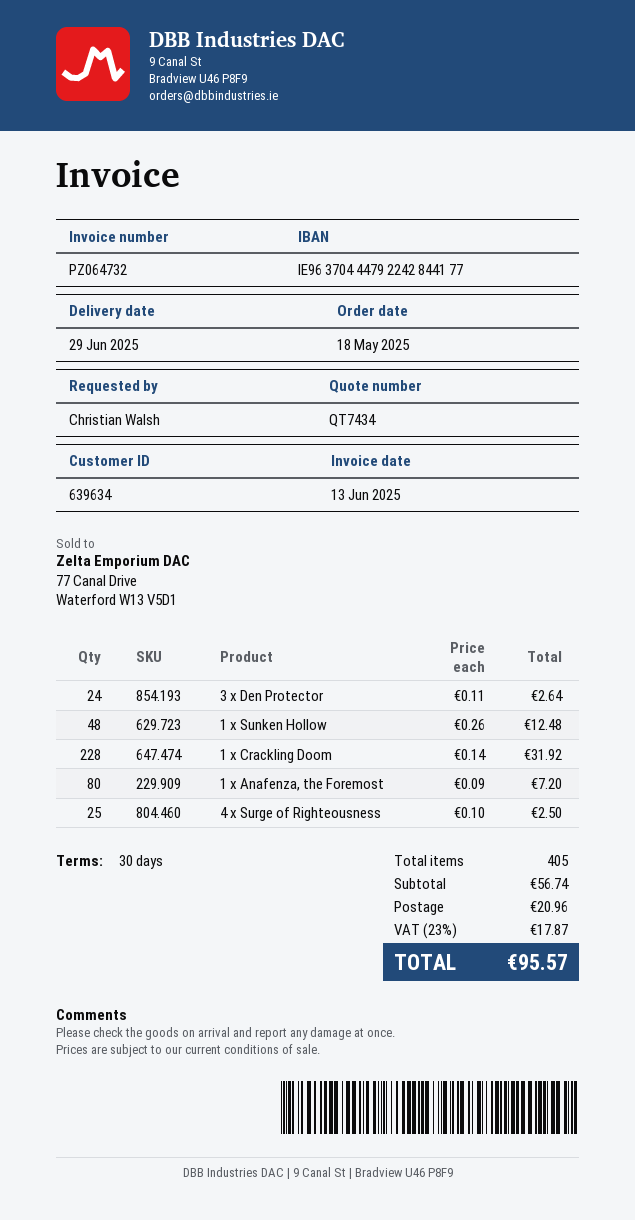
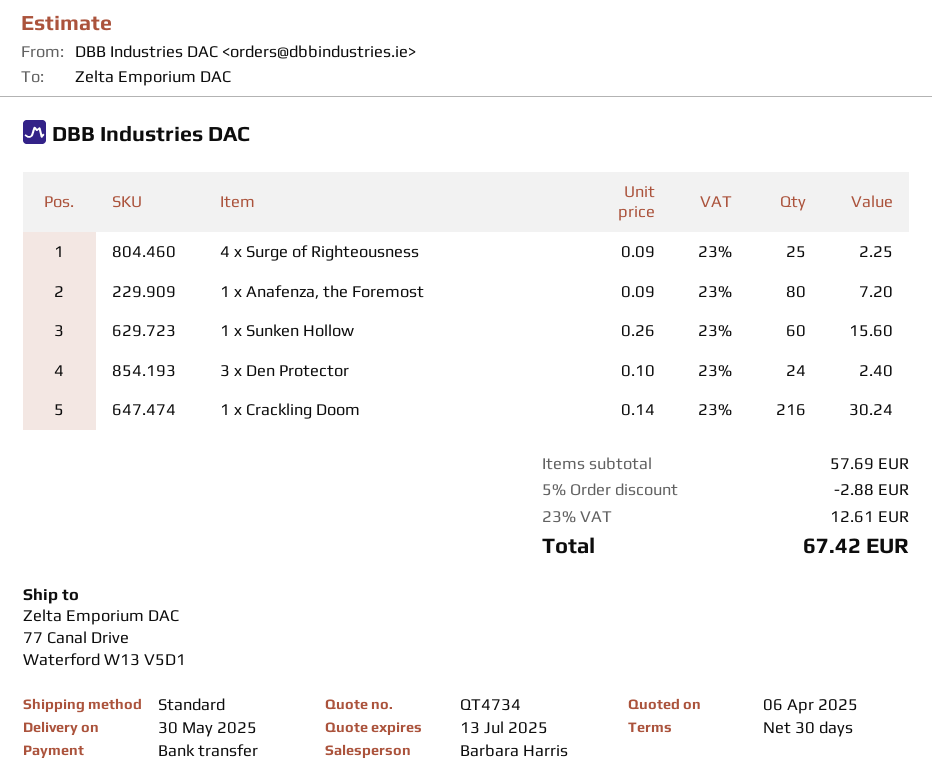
quote number: QT7434 -> QT4734
delivery date: 2025-06-29 -> 2025-05-30
3 x Den Protector: 24 x 0.11 = 2.64 -> 24 x 0.10 = 2.40
1 x Sunken Hollow: 48 x 0.26 = 12.48 -> 60 x 0.26 = 15.60
1 x Crackling Doom: 228 x 0.14 = 31.92 -> 216 x 0.14 = 30.24
4 x Surge of Righteousness: 25 x 0.10 = 2.50 -> 25 x 0.09 = 2.25
subtotal: 56.74 -> 57.69
discount: none -> 5% = 2.88
shipping: 20.96 -> none
tax: 23% = 17.87 -> 23% = 12.61
total: 95.57 -> 67.42

